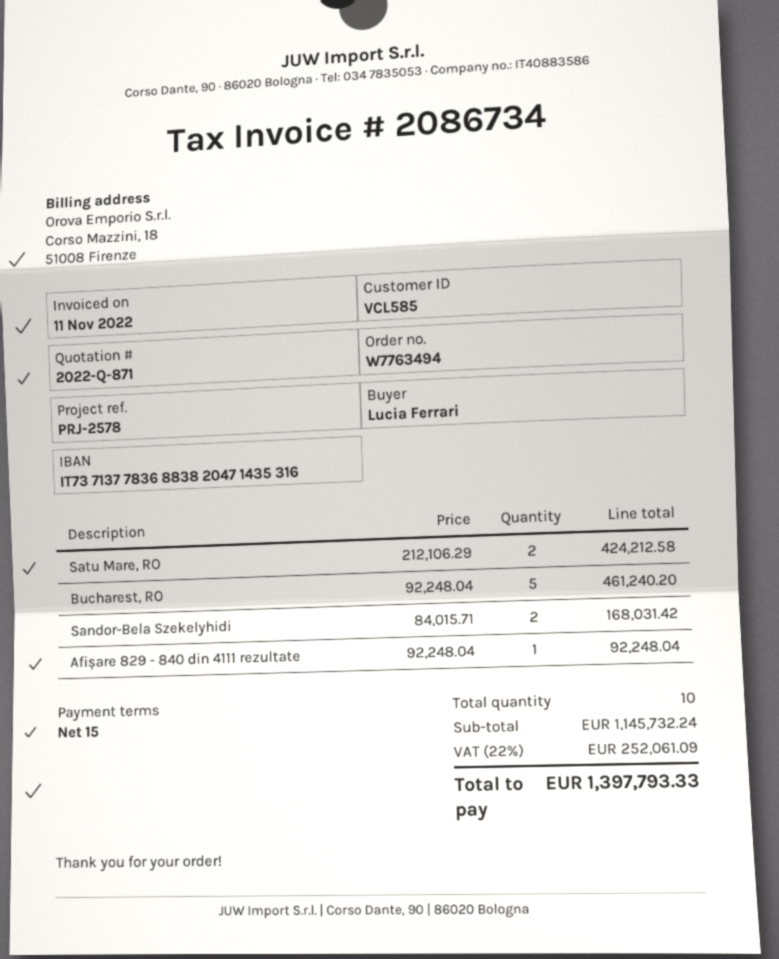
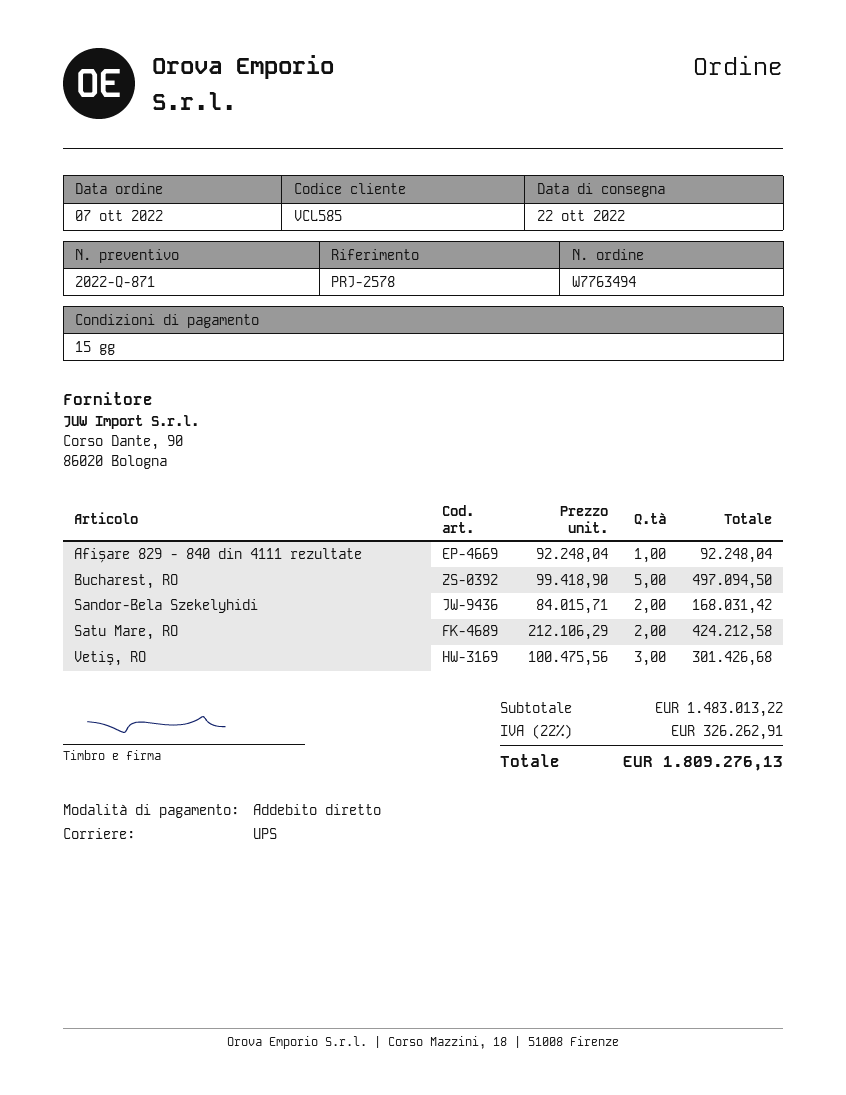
Bucharest, RO: 5 x 92248.04 = 461240.20 -> 5 x 99418.90 = 497094.50
Vetiş, RO: none -> 3 x 100475.56 = 301426.68
subtotal: 1145732.24 -> 1483013.22
tax: 22% = 252061.09 -> 22% = 326262.91
total: 1397793.33 -> 1809276.13

